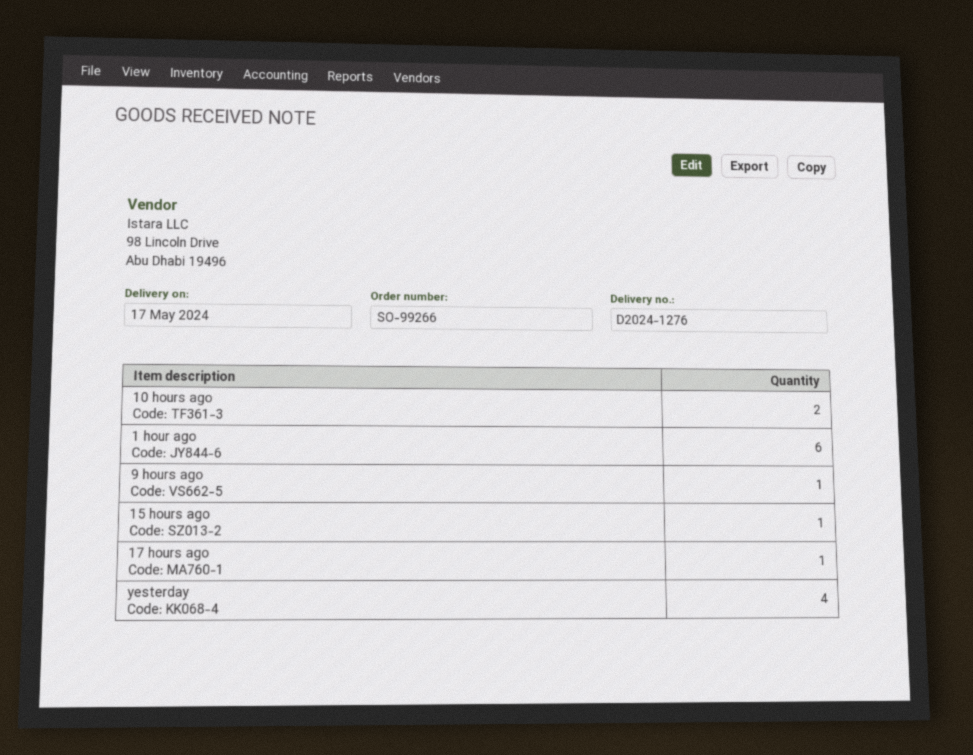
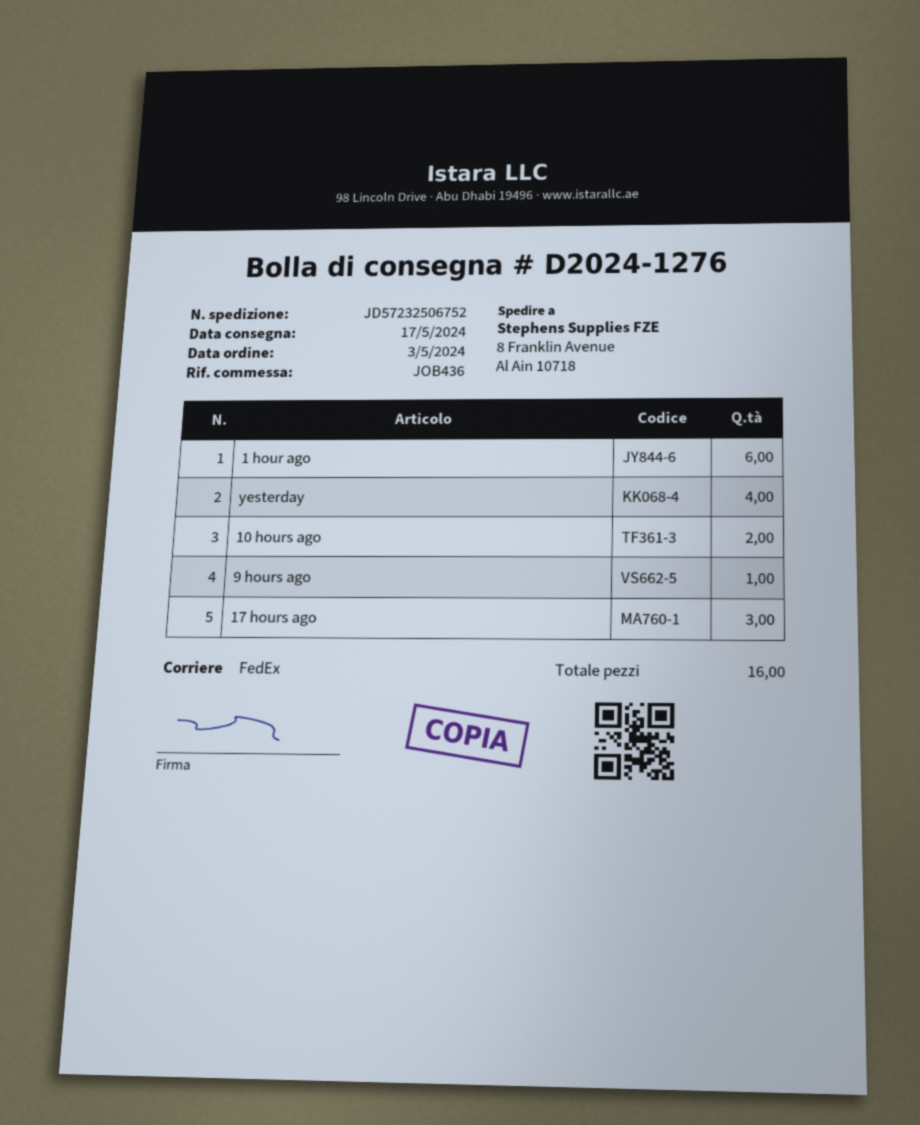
15 hours ago: 1 -> none
17 hours ago: 1 -> 3

